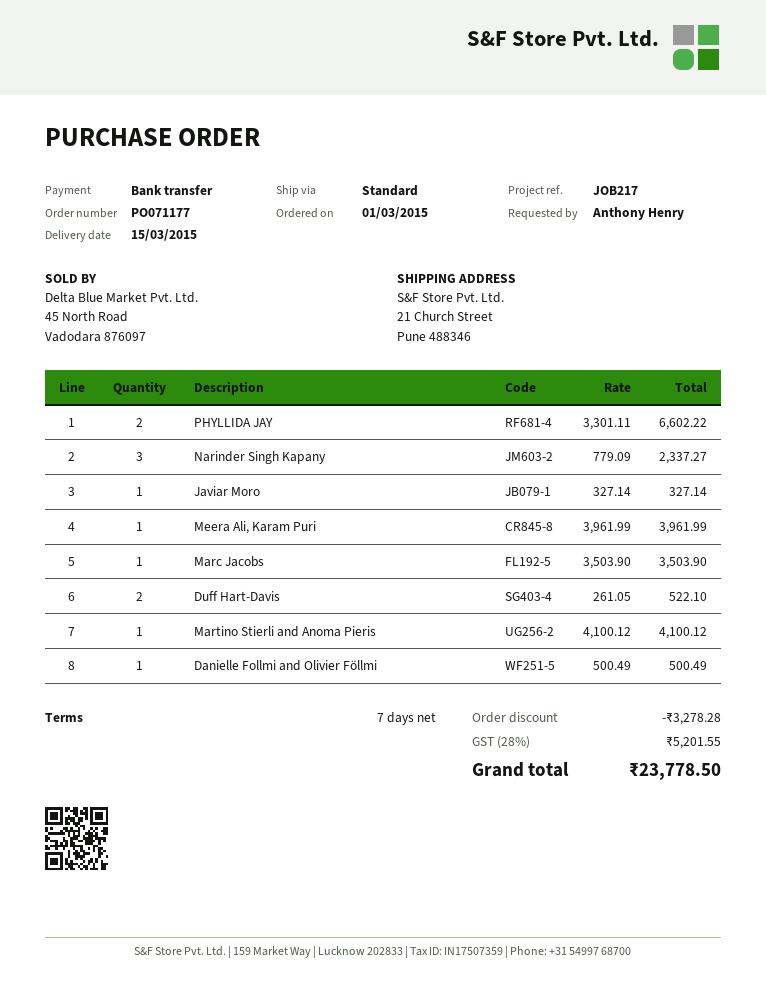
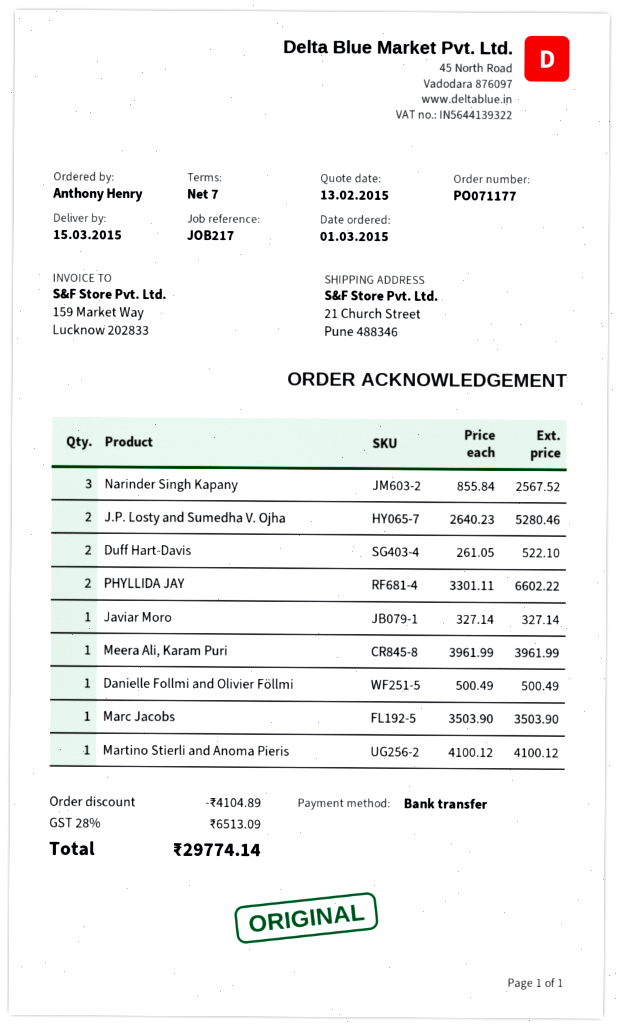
Narinder Singh Kapany: 3 x 779.09 = 2337.27 -> 3 x 855.84 = 2567.52
J.P. Losty and Sumedha V. Ojha: none -> 2 x 2640.23 = 5280.46
discount: 3278.28 -> 4104.89
tax: 28% = 5201.55 -> 28% = 6513.09
total: 23778.50 -> 29774.14

